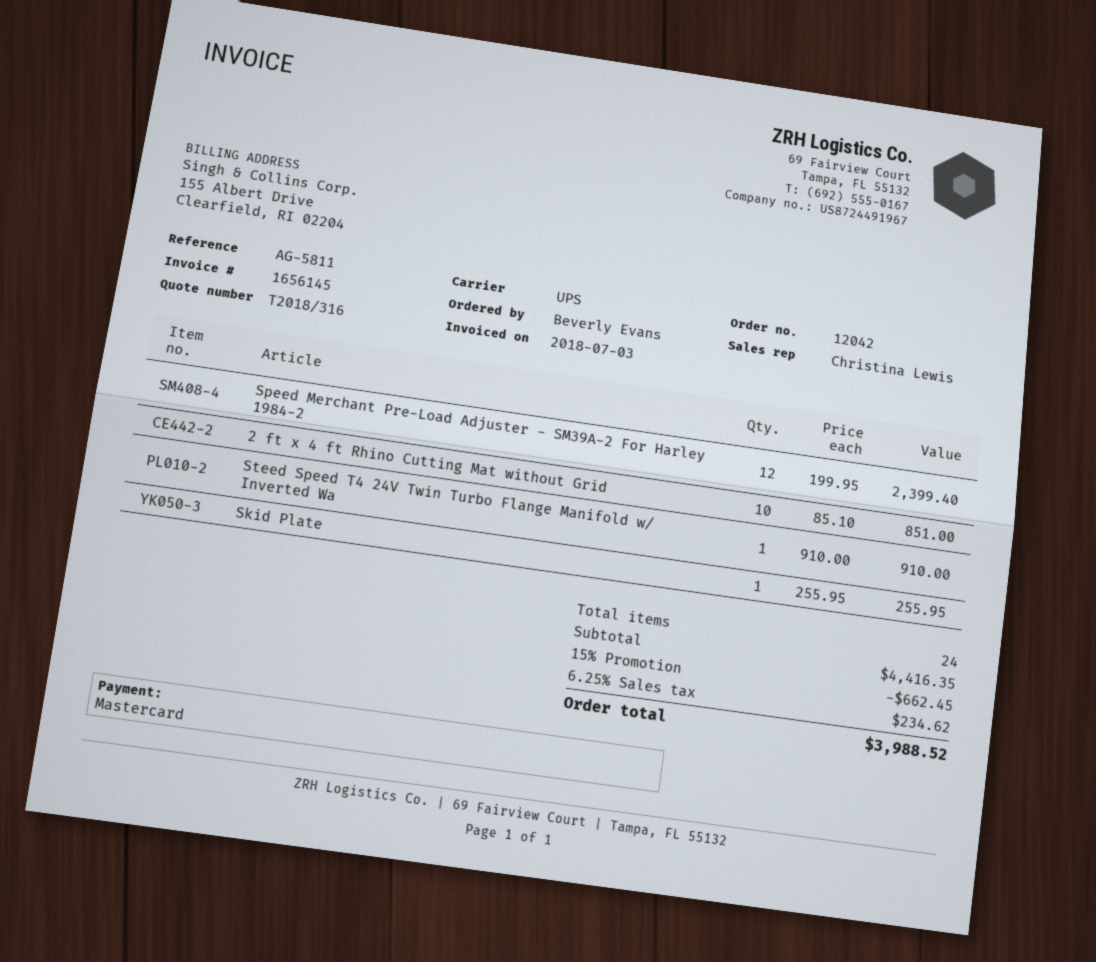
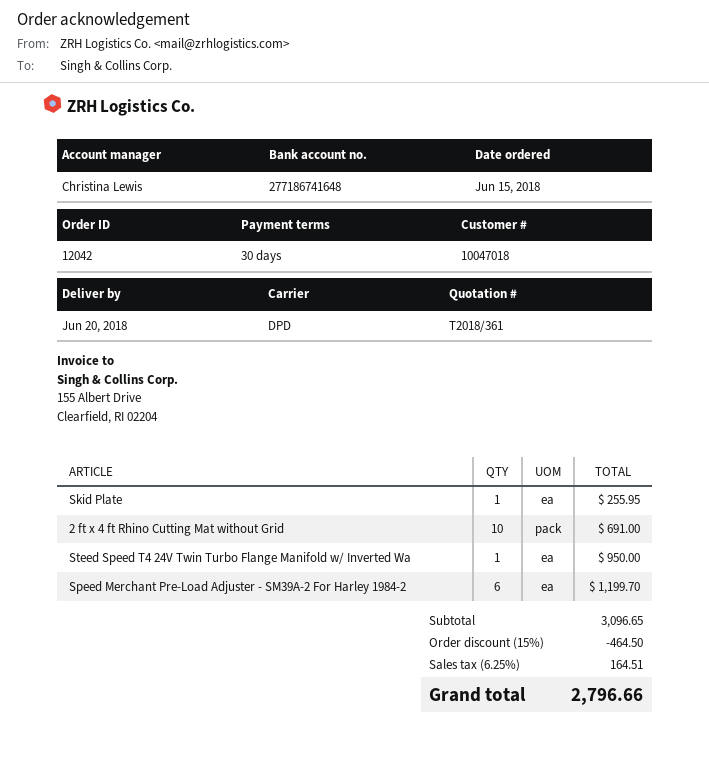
quote number: T2018/316 -> T2018/361
shipping method: UPS -> DPD
Speed Merchant Pre-Load Adjuster - SM39A-2 For Harley 1984-2: 12 for 2399.40 -> 6 for 1199.70
2 ft x 4 ft Rhino Cutting Mat without Grid: 10 for 851.00 -> 10 for 691.00
Steed Speed T4 24V Twin Turbo Flange Manifold w/ Inverted Wa: 1 for 910.00 -> 1 for 950.00
subtotal: 4416.35 -> 3096.65
discount: 15% = 662.45 -> 15% = 464.50
tax: 6.25% = 234.62 -> 6.25% = 164.51
total: 3988.52 -> 2796.66

